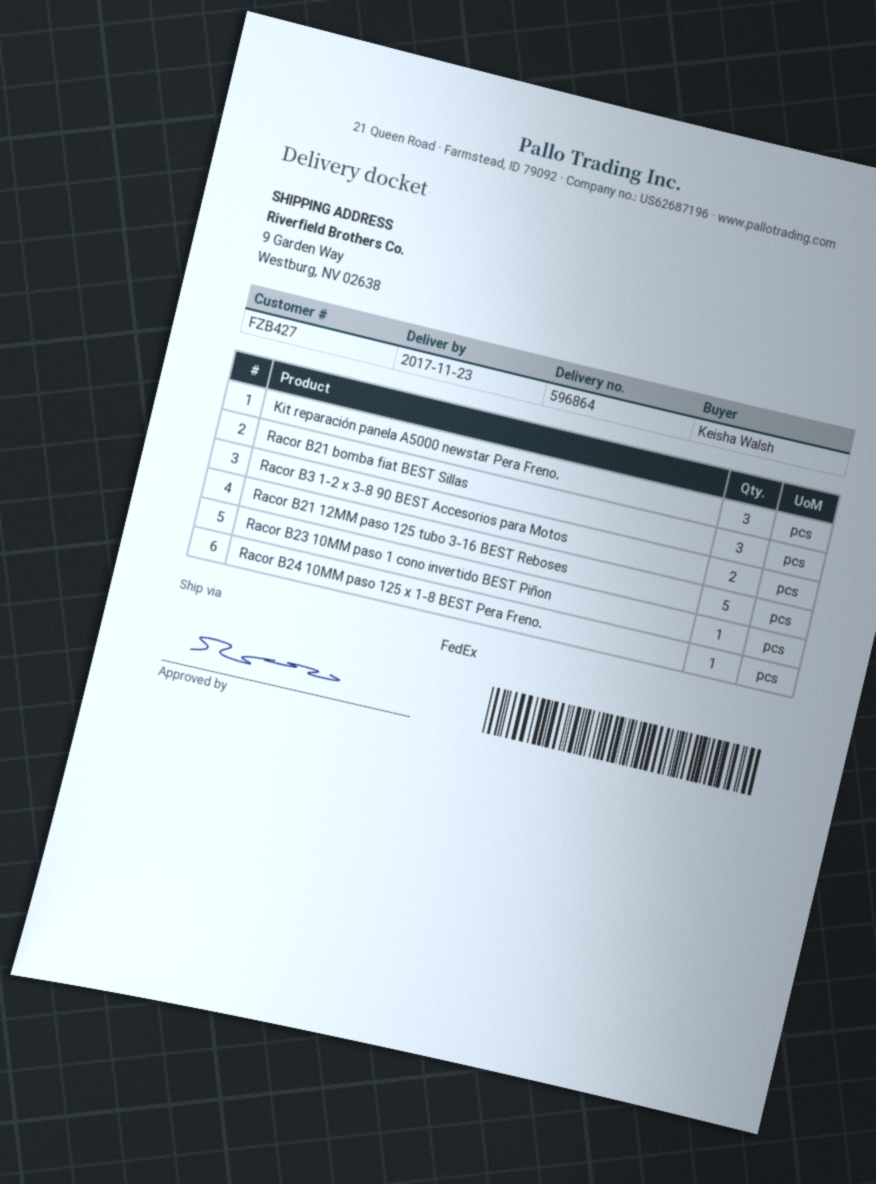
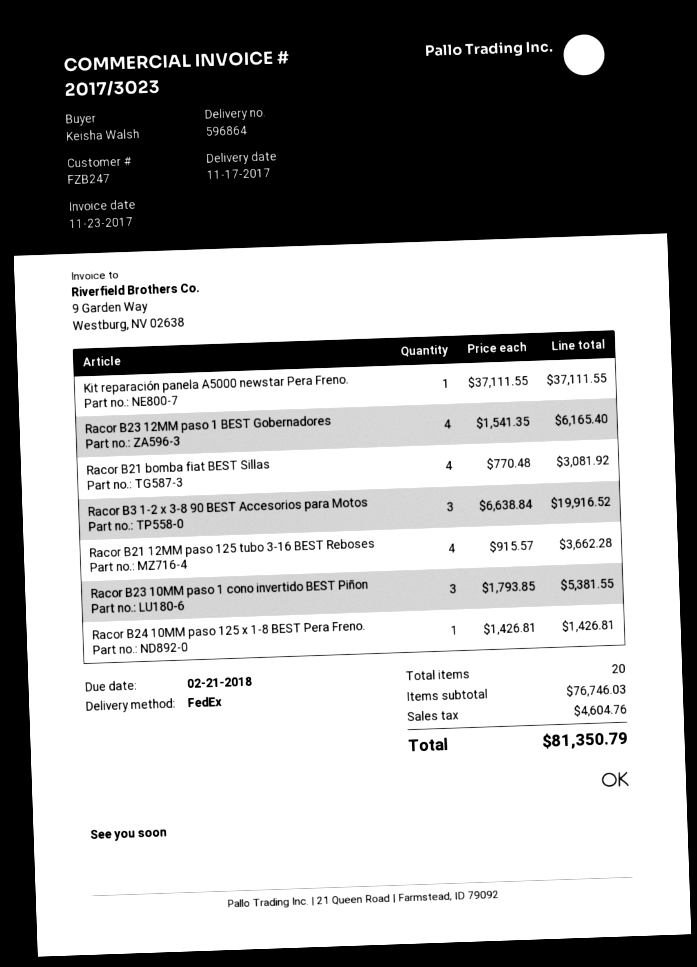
delivery date: 2017-11-23 -> 2017-11-17
customer number: FZB427 -> FZB247
Kit reparación panela A5000 newstar Pera Freno.: 3 -> 1
Racor B21 bomba fiat BEST Sillas: 3 -> 4
Racor B3 1-2 x 3-8 90 BEST Accesorios para Motos: 2 -> 3
Racor B21 12MM paso 125 tubo 3-16 BEST Reboses: 5 -> 4
Racor B23 10MM paso 1 cono invertido BEST Piñon: 1 -> 3
Racor B23 12MM paso 1 BEST Gobernadores: none -> 4

